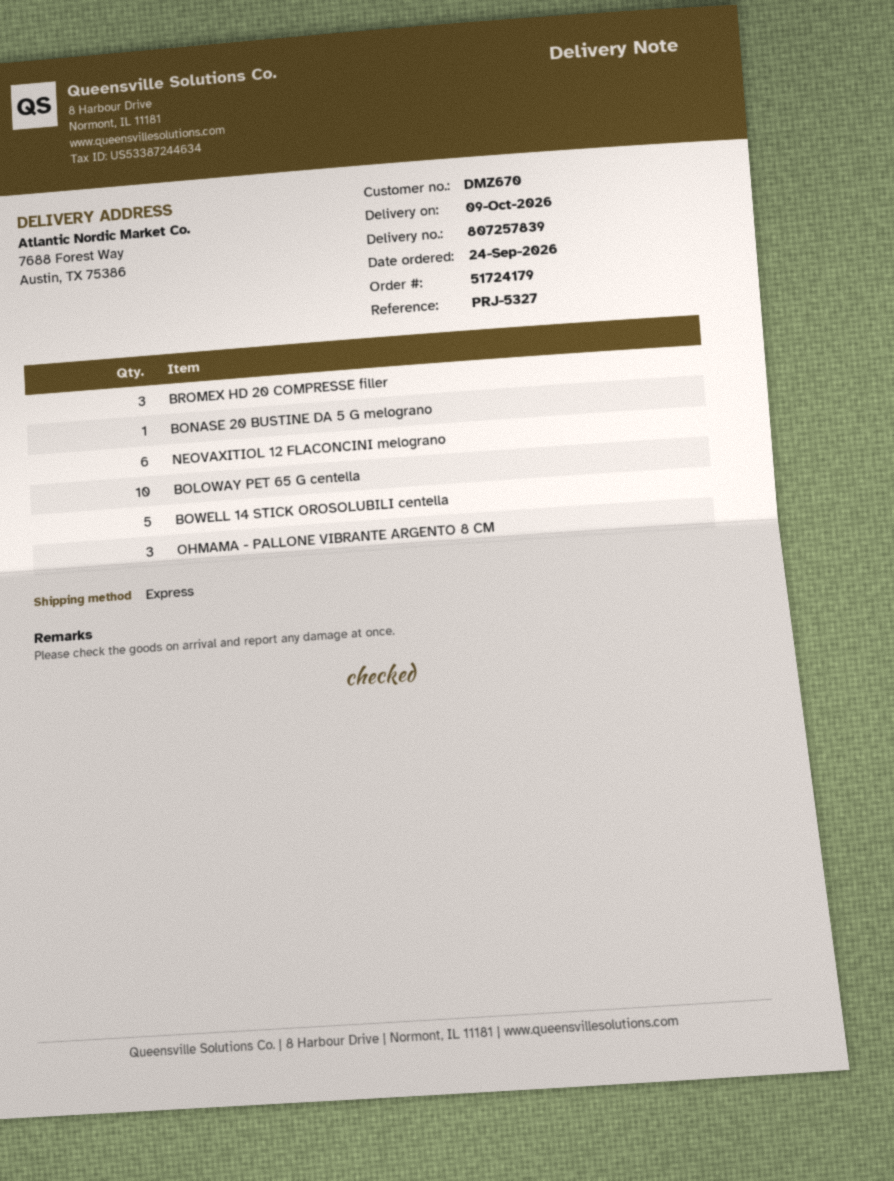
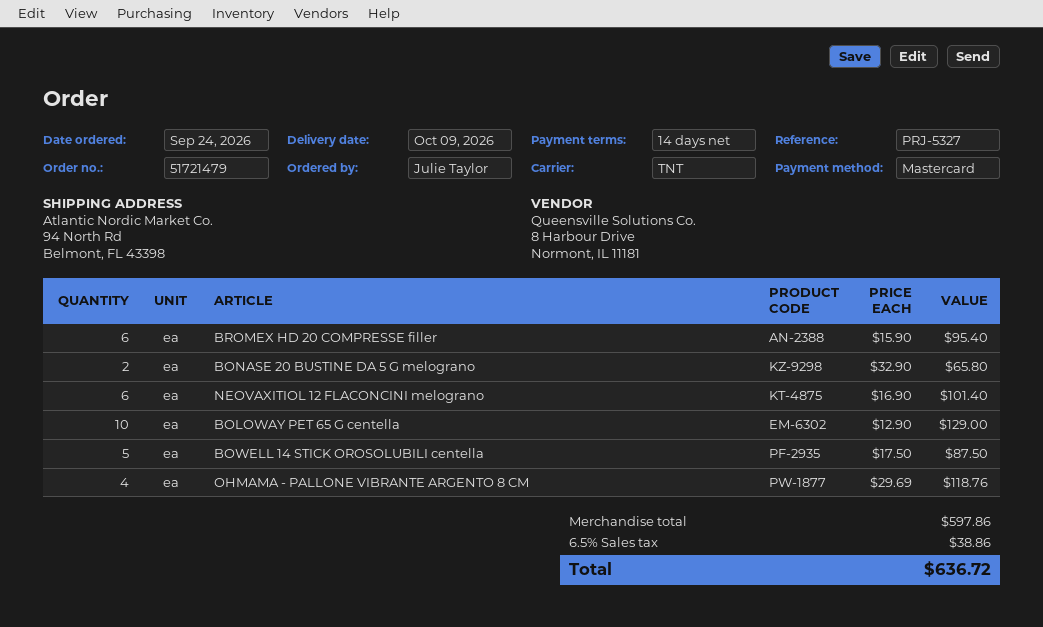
order number: 51724179 -> 51721479
shipping method: express -> TNT
ship to: 7688 Forest Way, Austin, TX 75386 -> 94 North Rd, Belmont, FL 43398
BROMEX HD 20 COMPRESSE filler: 3 -> 6
BONASE 20 BUSTINE DA 5 G melograno: 1 -> 2
OHMAMA - PALLONE VIBRANTE ARGENTO 8 CM: 3 -> 4

